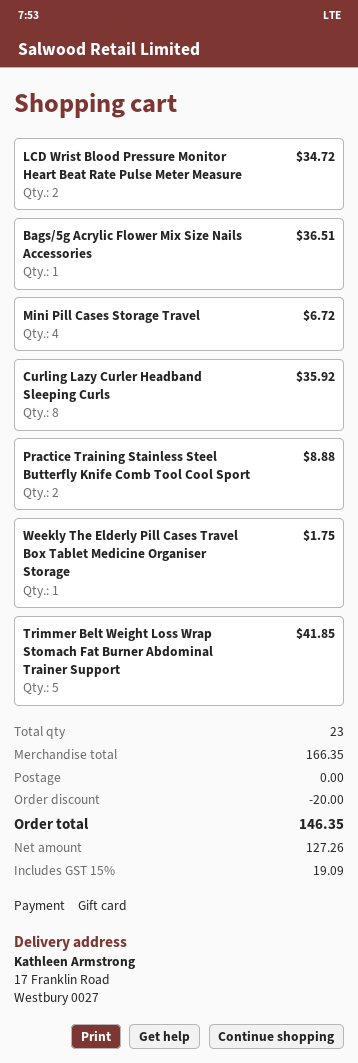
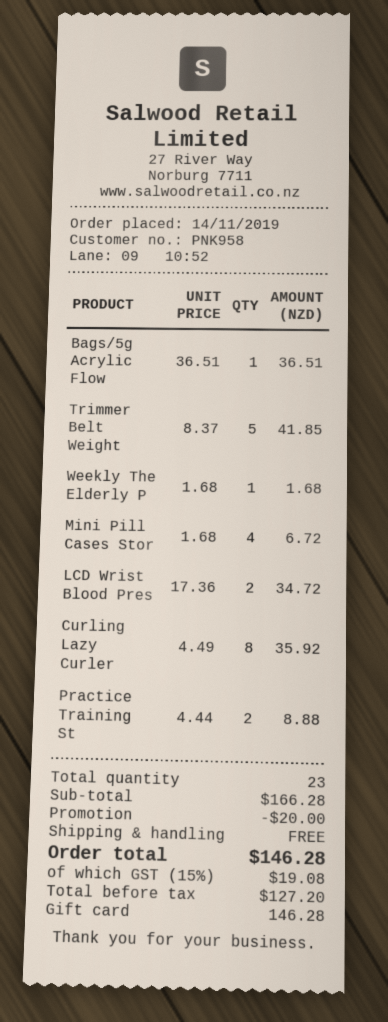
Weekly The Elderly Pill Cases Travel Box Tablet Medicine Organiser Storage: 1 for 1.75 -> 1 for 1.68
subtotal: 166.35 -> 166.28
net: 127.26 -> 127.20
tax: 15% = 19.09 -> 15% = 19.08
total: 146.35 -> 146.28

